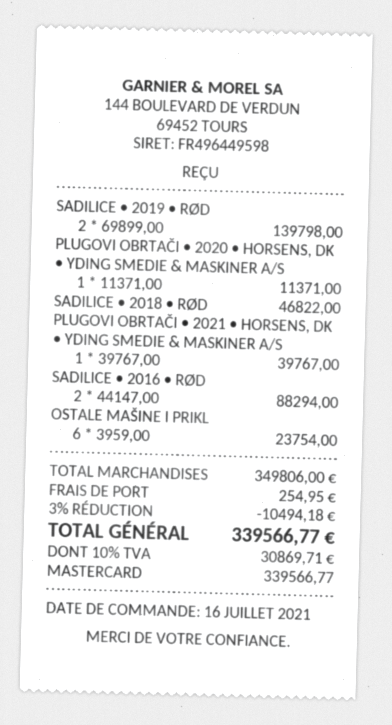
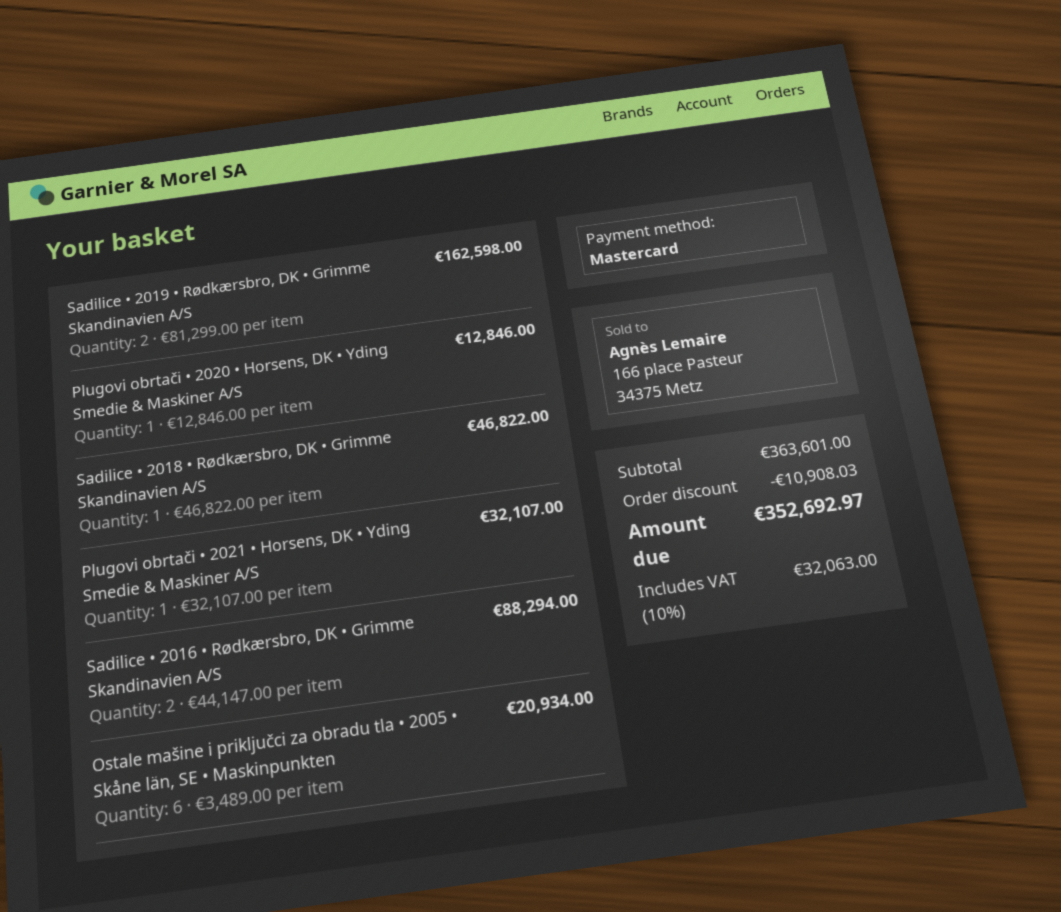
SADILICE • 2019 • RØD: 2 x 69899.00 = 139798.00 -> 2 x 81299.00 = 162598.00
PLUGOVI OBRTAČI • 2020 • HORSENS, DK • YDING SMEDIE & MASKINER A/S: 1 x 11371.00 = 11371.00 -> 1 x 12846.00 = 12846.00
PLUGOVI OBRTAČI • 2021 • HORSENS, DK • YDING SMEDIE & MASKINER A/S: 1 x 39767.00 = 39767.00 -> 1 x 32107.00 = 32107.00
OSTALE MAŠINE I PRIKL: 6 x 3959.00 = 23754.00 -> 6 x 3489.00 = 20934.00
subtotal: 349806.00 -> 363601.00
discount: 10494.18 -> 10908.03
shipping: 254.95 -> none
tax: 10% = 30869.71 -> 10% = 32063.00
total: 339566.77 -> 352692.97

